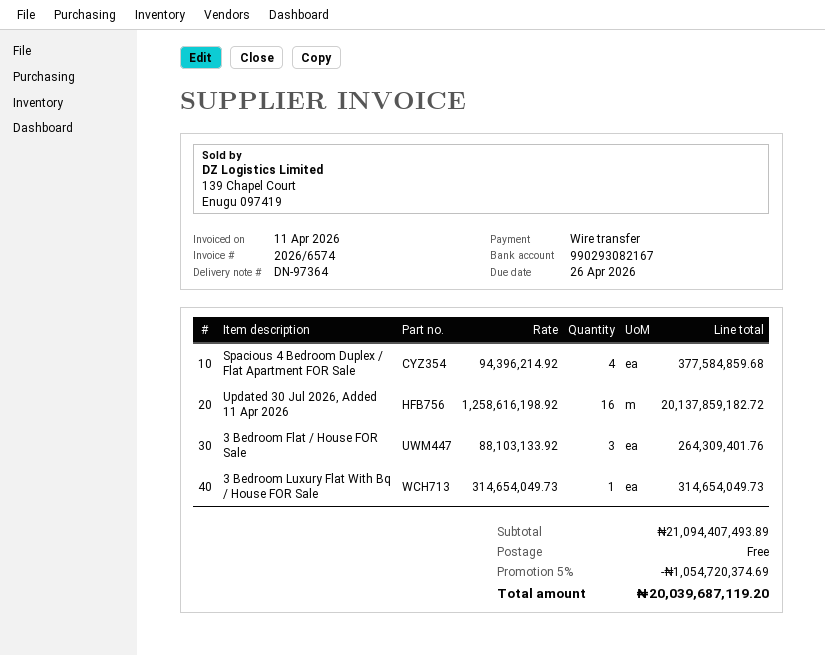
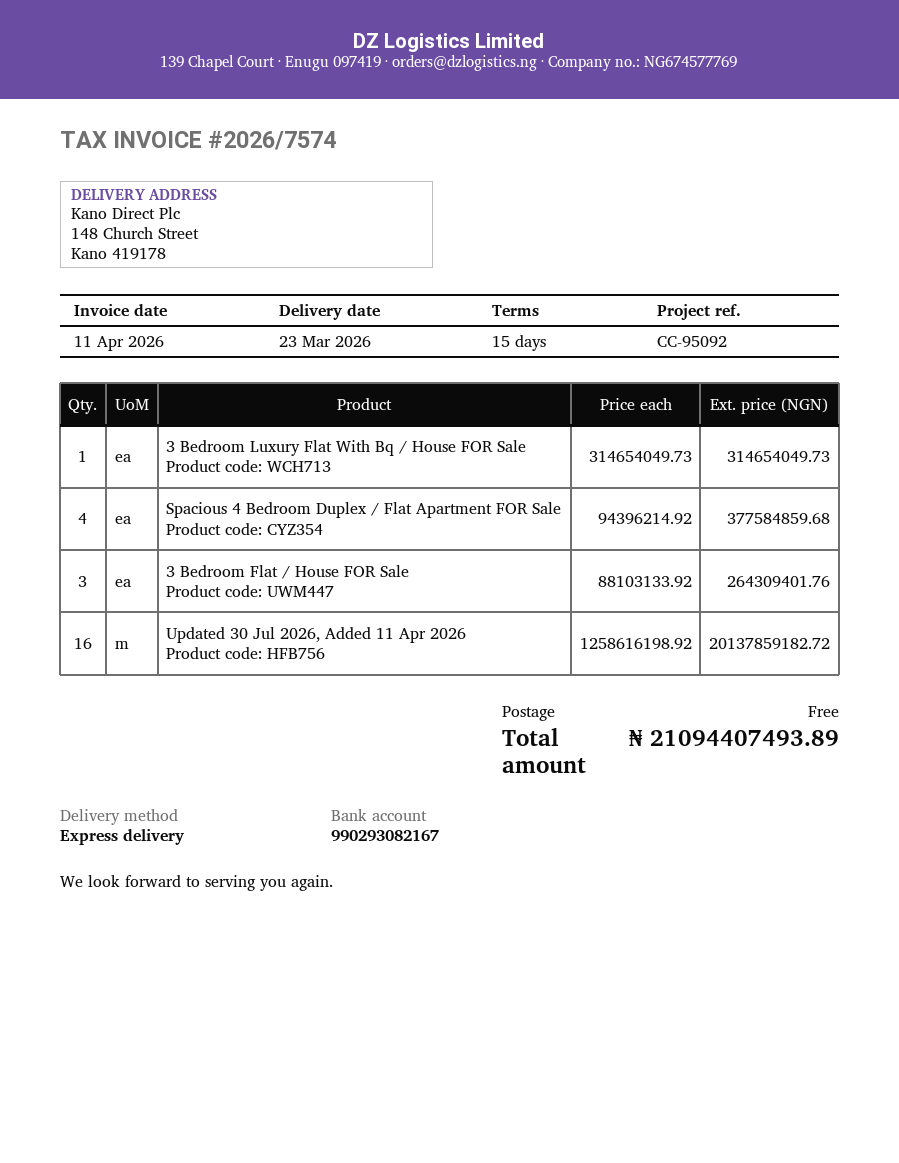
invoice number: 2026/6574 -> 2026/7574
discount: 5% = 1054720374.69 -> none
total: 20039687119.20 -> 21094407493.89

